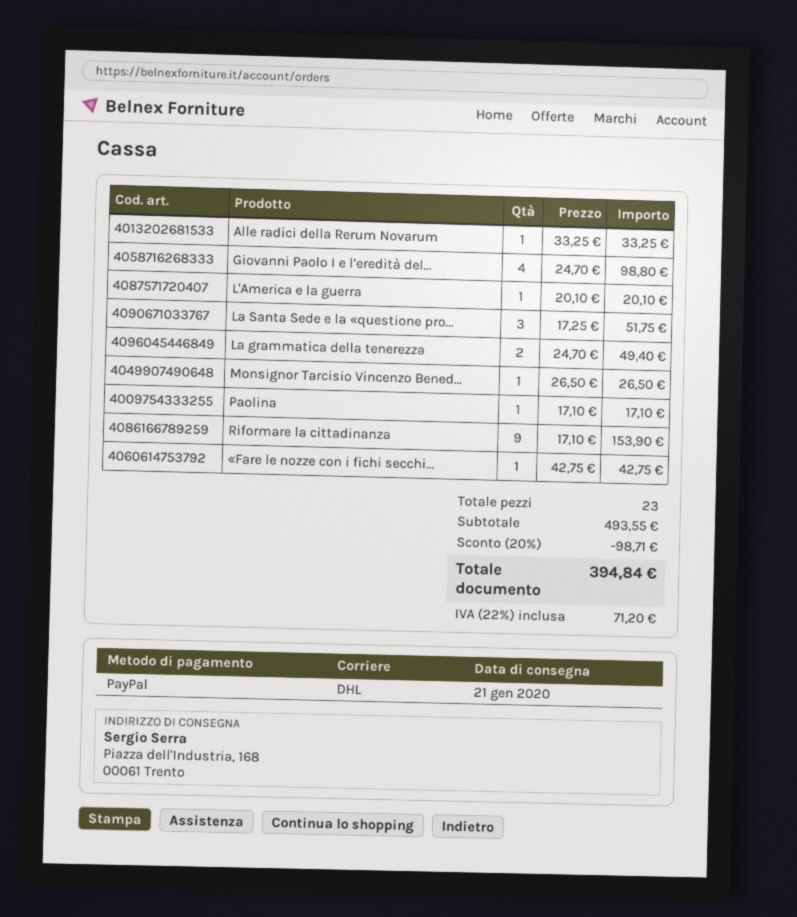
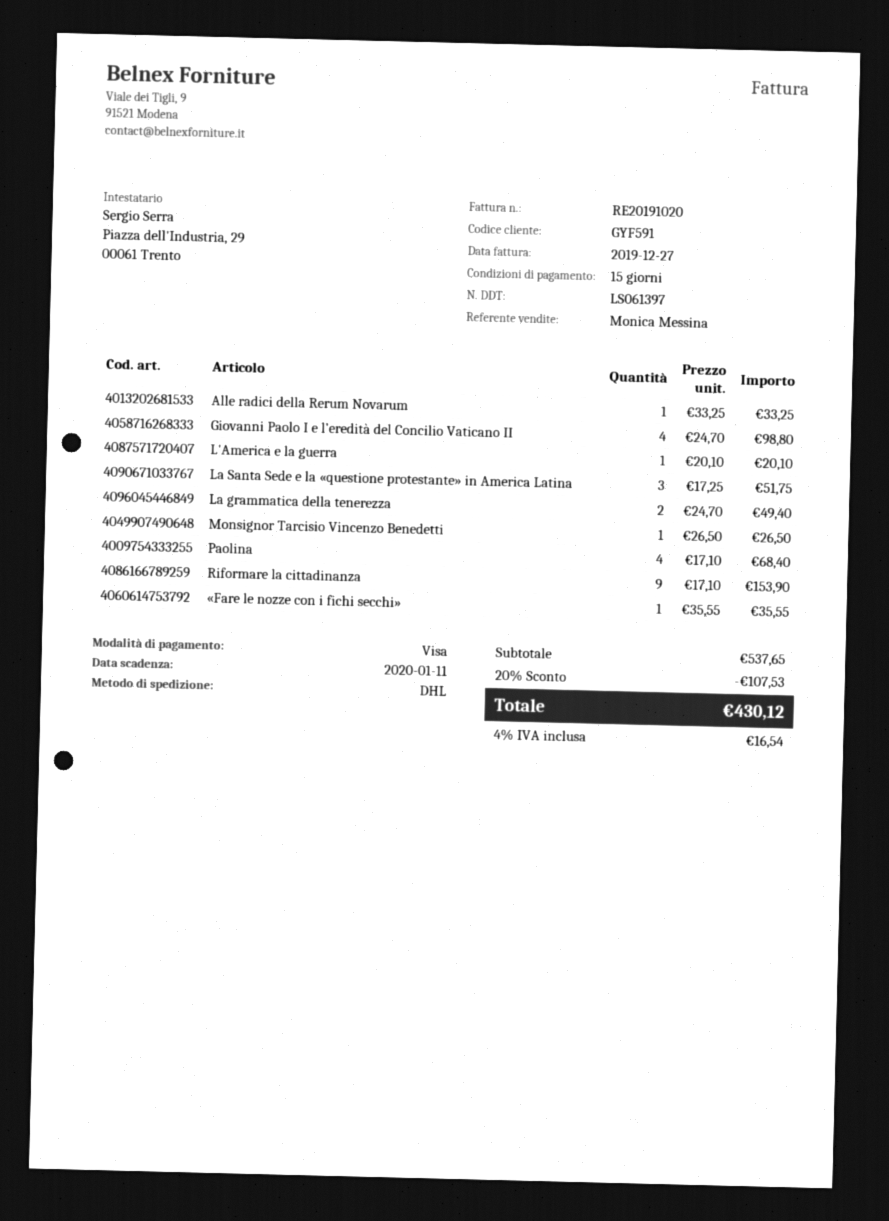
payment method: PayPal -> Visa
Paolina: 1 x 17.10 = 17.10 -> 4 x 17.10 = 68.40
«Fare le nozze con i fichi secchi...: 1 x 42.75 = 42.75 -> 1 x 35.55 = 35.55
subtotal: 493.55 -> 537.65
discount: 20% = 98.71 -> 20% = 107.53
tax: 22% = 71.20 -> 4% = 16.54
total: 394.84 -> 430.12

